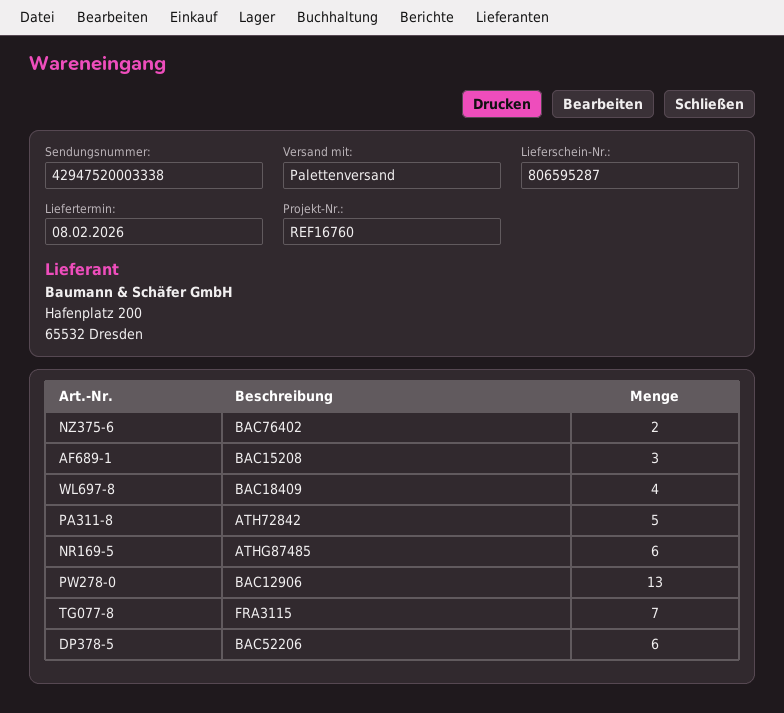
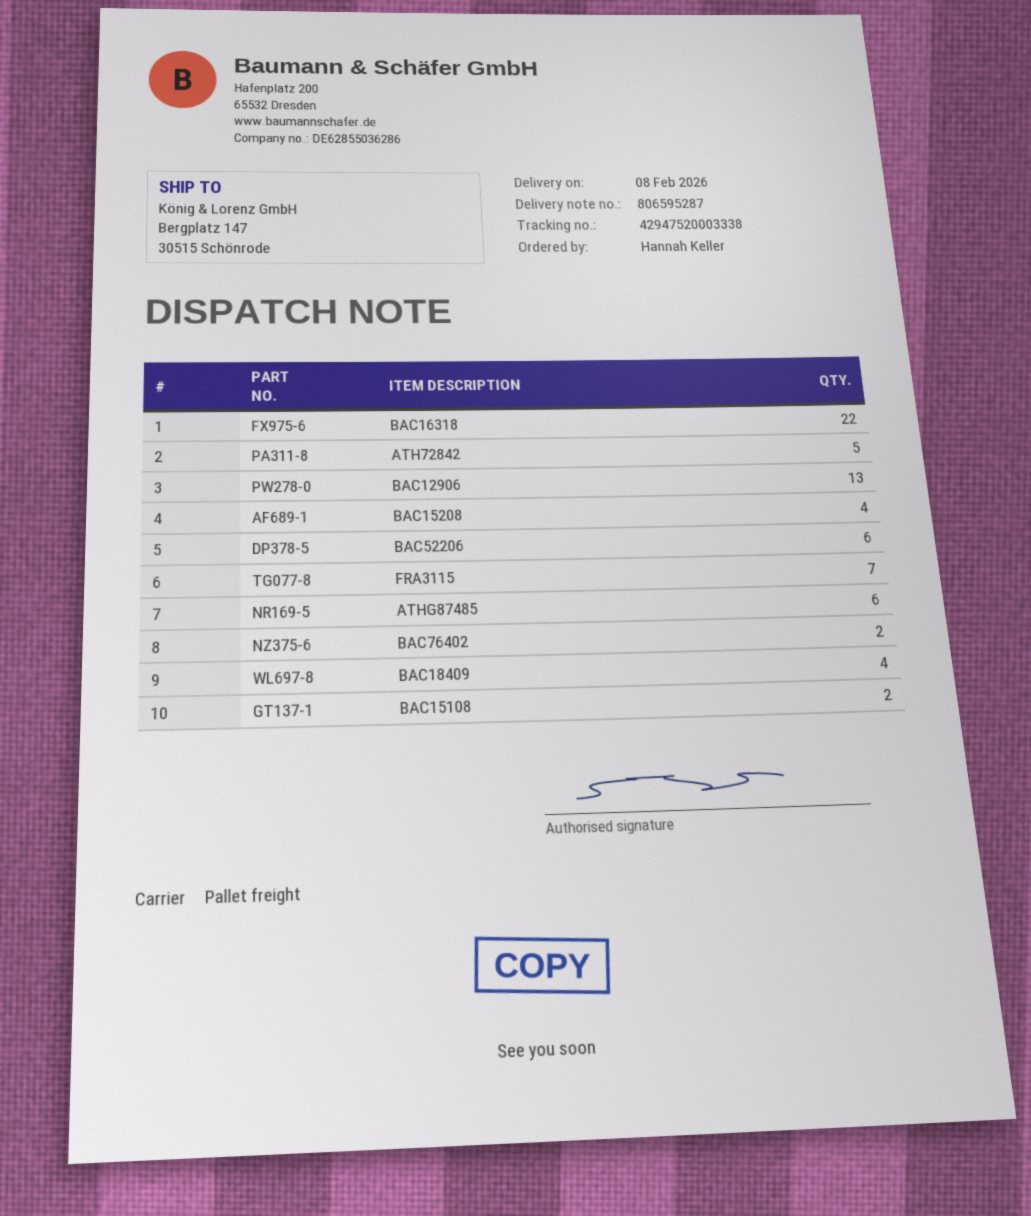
BAC15208: 3 -> 4
BAC16318: none -> 22
BAC15108: none -> 2

